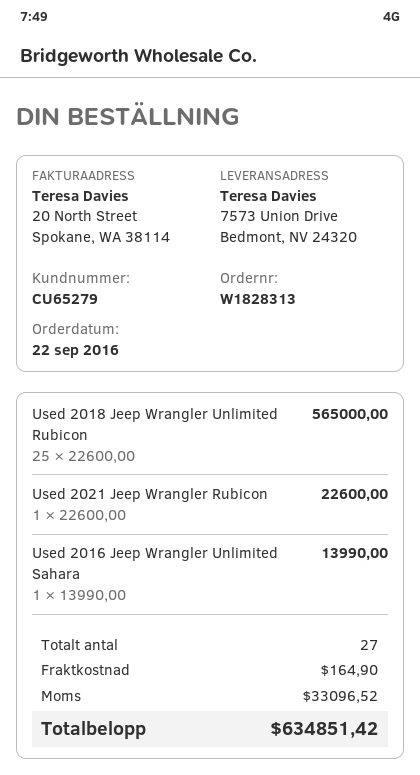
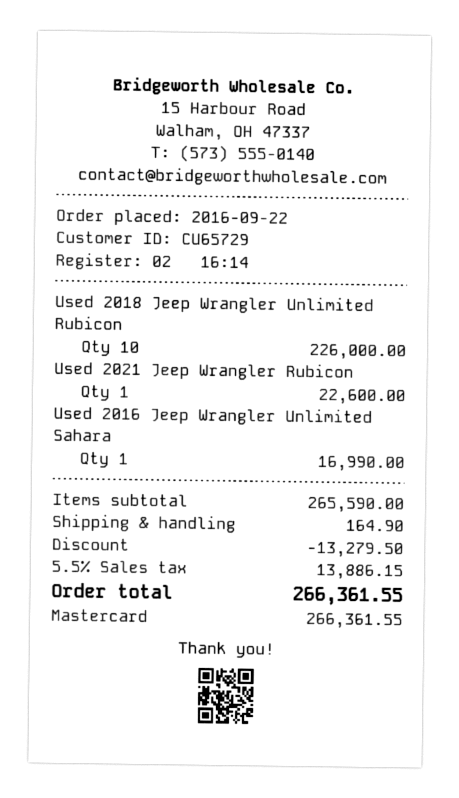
customer number: CU65279 -> CU65729
Used 2018 Jeep Wrangler Unlimited Rubicon: 25 for 565000.00 -> 10 for 226000.00
Used 2016 Jeep Wrangler Unlimited Sahara: 1 for 13990.00 -> 1 for 16990.00
discount: none -> 13279.50
tax: 33096.52 -> 13886.15
total: 634851.42 -> 266361.55

